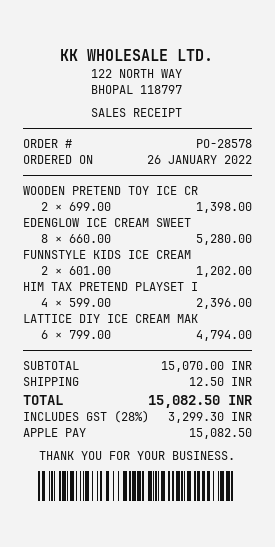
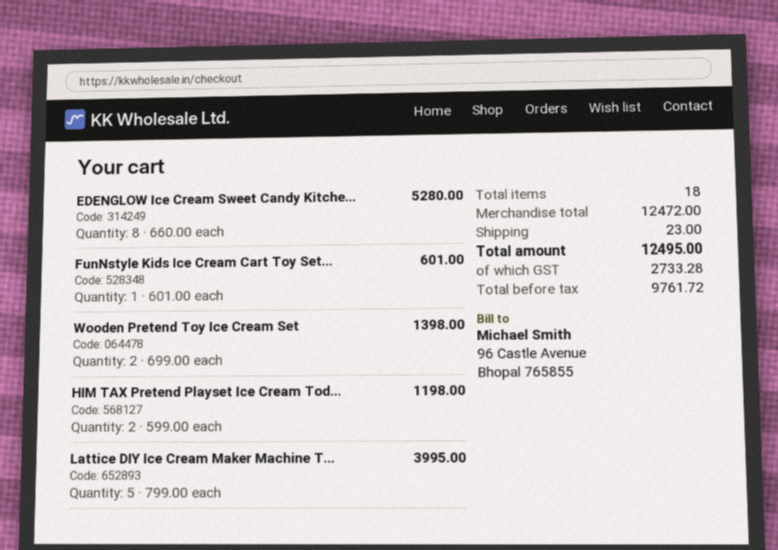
FUNNSTYLE KIDS ICE CREAM: 2 x 601.00 = 1202.00 -> 1 x 601.00 = 601.00
HIM TAX PRETEND PLAYSET I: 4 x 599.00 = 2396.00 -> 2 x 599.00 = 1198.00
LATTICE DIY ICE CREAM MAK: 6 x 799.00 = 4794.00 -> 5 x 799.00 = 3995.00
subtotal: 15070.00 -> 12472.00
shipping: 12.50 -> 23.00
tax: 3299.30 -> 2733.28
total: 15082.50 -> 12495.00

